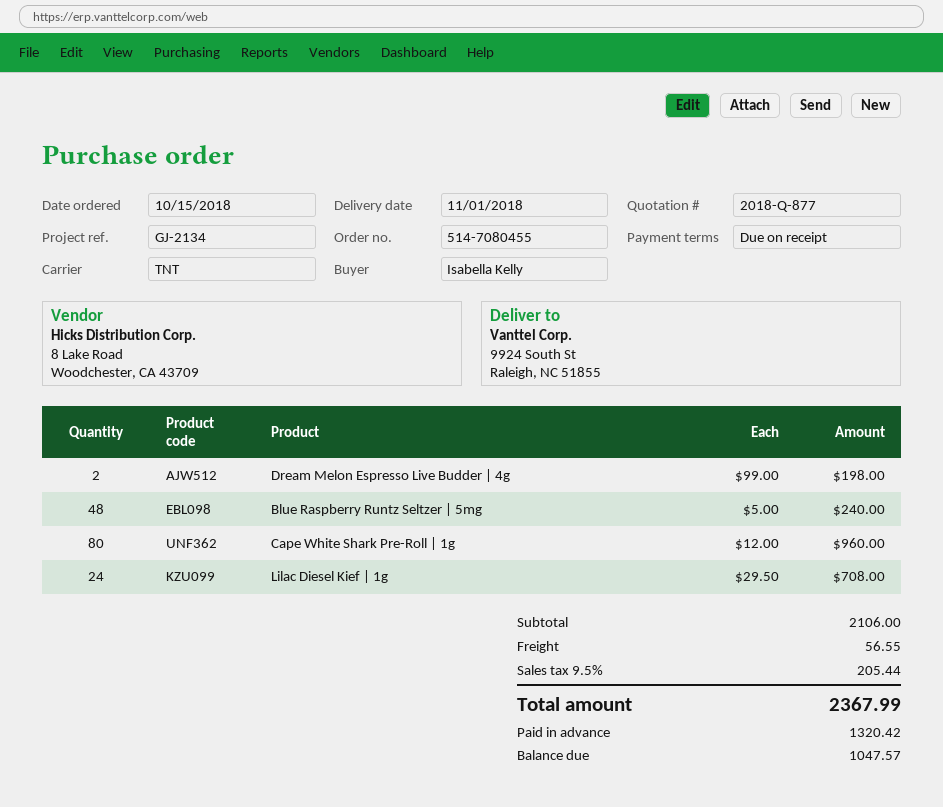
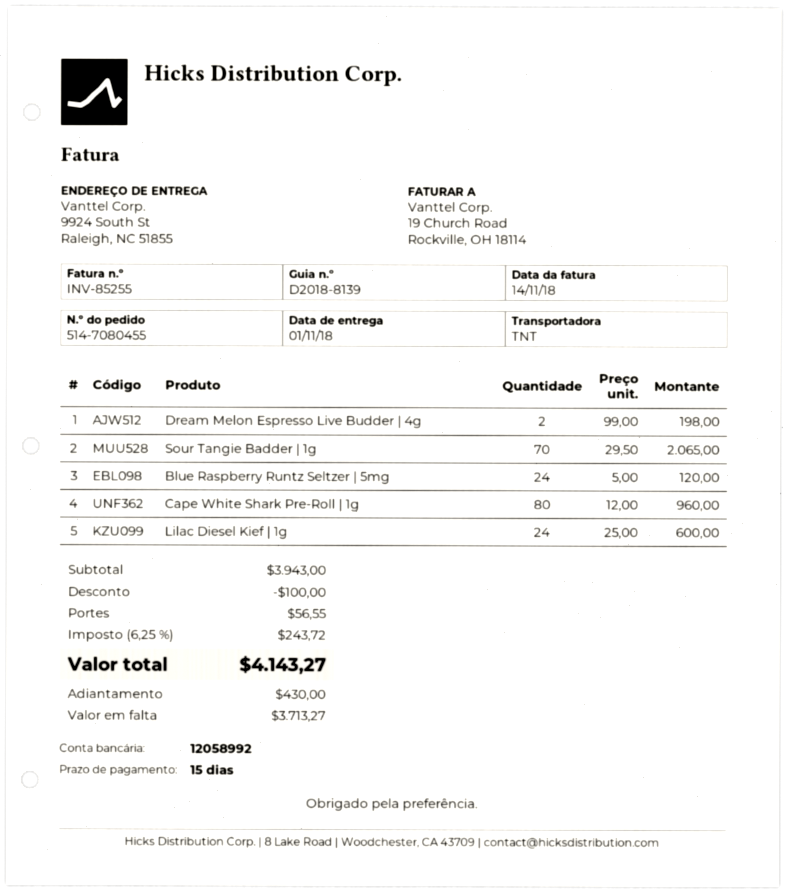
payment terms: on receipt -> 15 days
Blue Raspberry Runtz Seltzer | 5mg: 48 x 5.00 = 240.00 -> 24 x 5.00 = 120.00
Lilac Diesel Kief | 1g: 24 x 29.50 = 708.00 -> 24 x 25.00 = 600.00
Sour Tangie Badder | 1g: none -> 70 x 29.50 = 2065.00
subtotal: 2106.00 -> 3943.00
discount: none -> 100.00
tax: 9.5% = 205.44 -> 6.25% = 243.72
total: 2367.99 -> 4143.27
deposit: 1320.42 -> 430.00
balance: 1047.57 -> 3713.27

